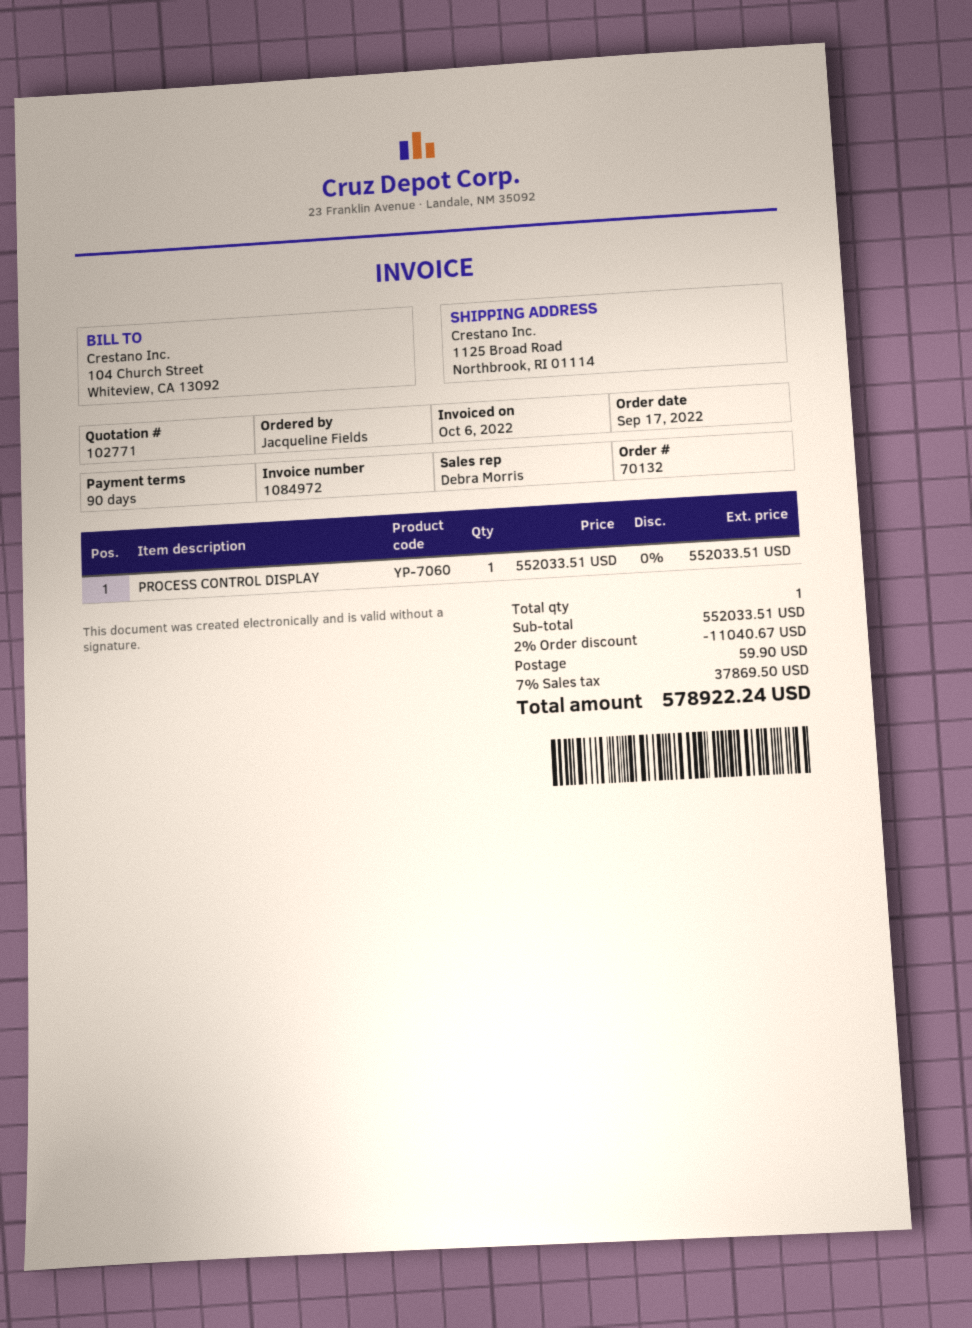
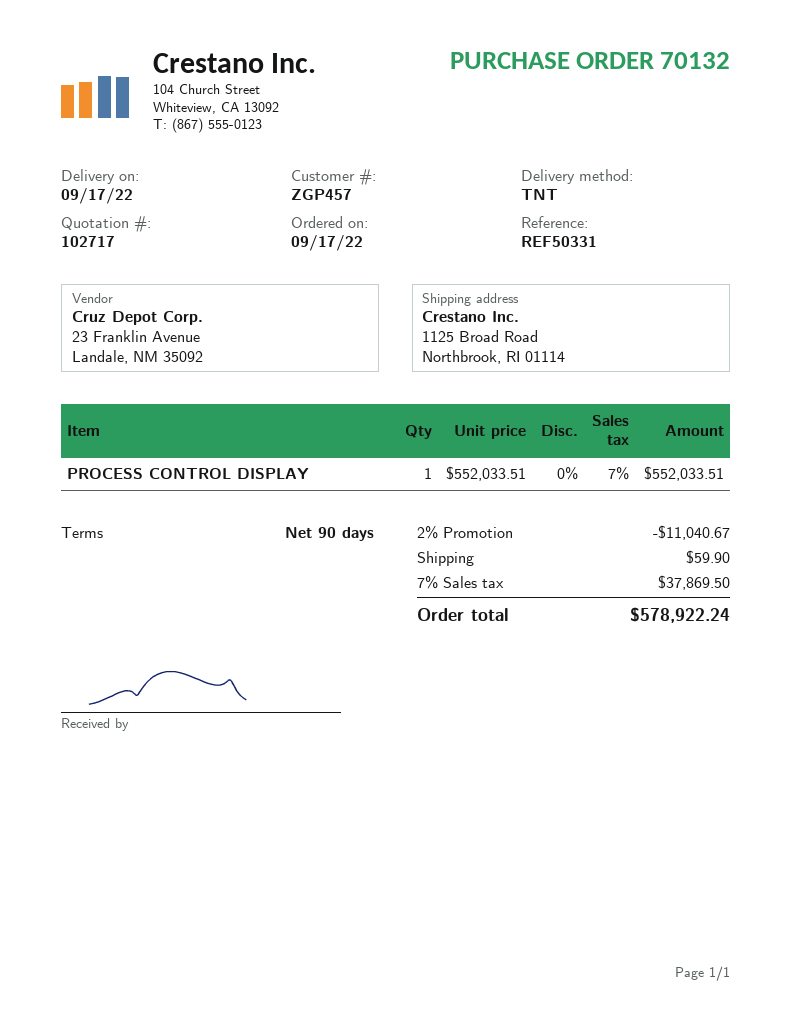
quote number: 102771 -> 102717

